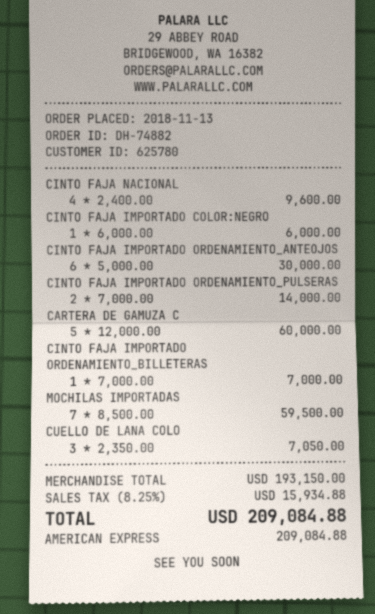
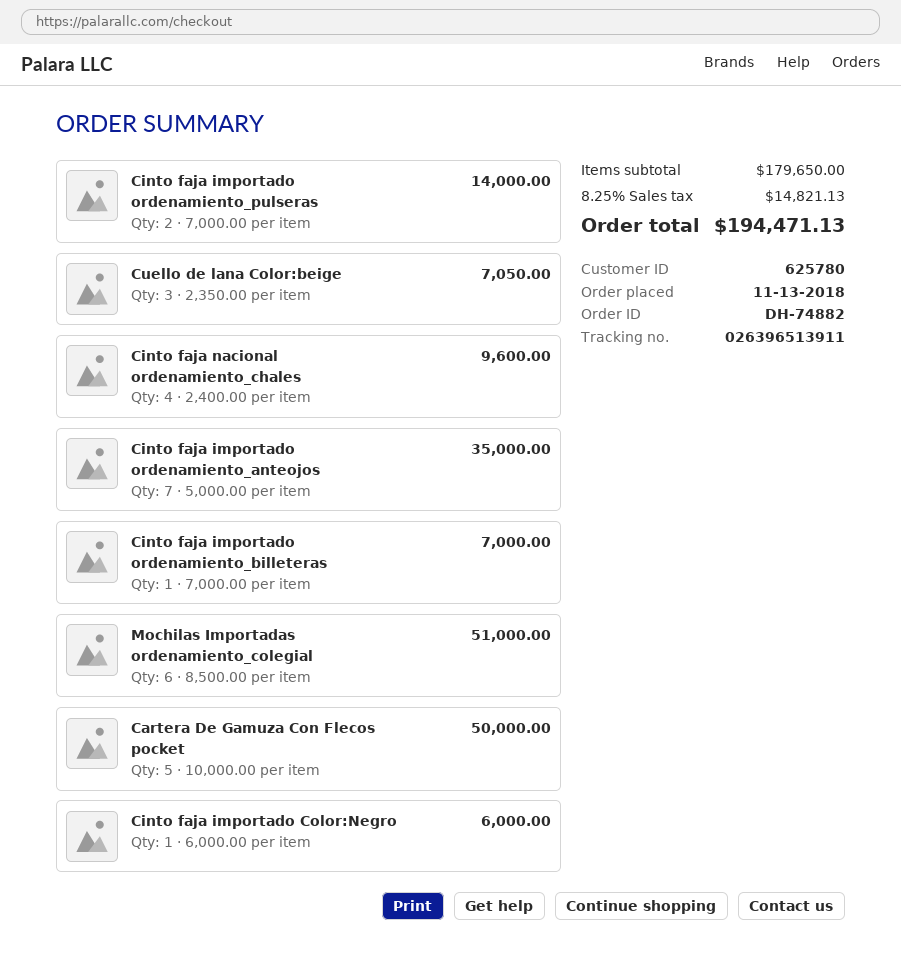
CINTO FAJA IMPORTADO ORDENAMIENTO_ANTEOJOS: 6 x 5000.00 = 30000.00 -> 7 x 5000.00 = 35000.00
CARTERA DE GAMUZA C: 5 x 12000.00 = 60000.00 -> 5 x 10000.00 = 50000.00
MOCHILAS IMPORTADAS: 7 x 8500.00 = 59500.00 -> 6 x 8500.00 = 51000.00
subtotal: 193150.00 -> 179650.00
tax: 8.25% = 15934.88 -> 8.25% = 14821.13
total: 209084.88 -> 194471.13

